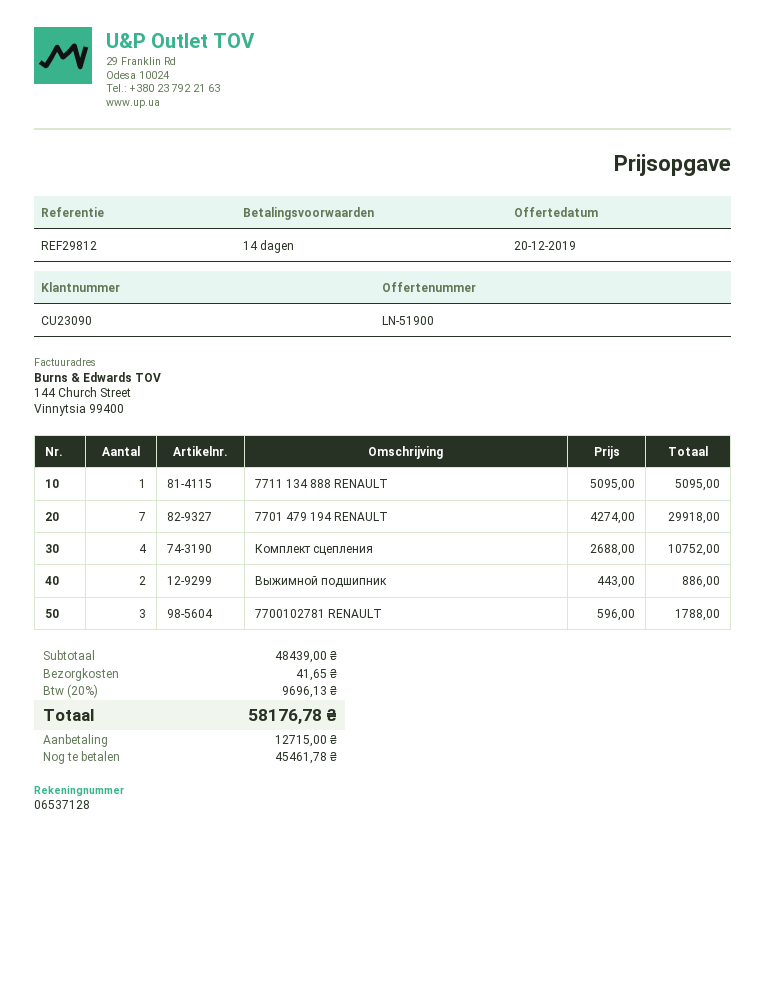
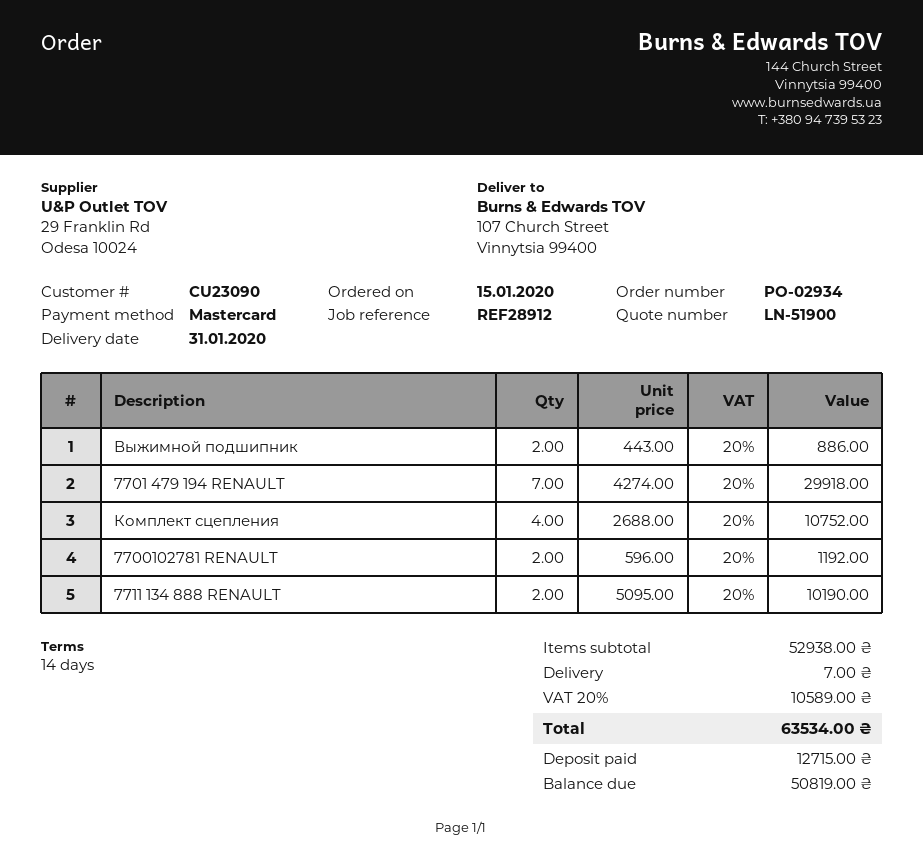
reference: REF29812 -> REF28912
7711 134 888 RENAULT: 1 x 5095.00 = 5095.00 -> 2 x 5095.00 = 10190.00
7700102781 RENAULT: 3 x 596.00 = 1788.00 -> 2 x 596.00 = 1192.00
subtotal: 48439.00 -> 52938.00
shipping: 41.65 -> 7.00
tax: 20% = 9696.13 -> 20% = 10589.00
total: 58176.78 -> 63534.00
balance: 45461.78 -> 50819.00

